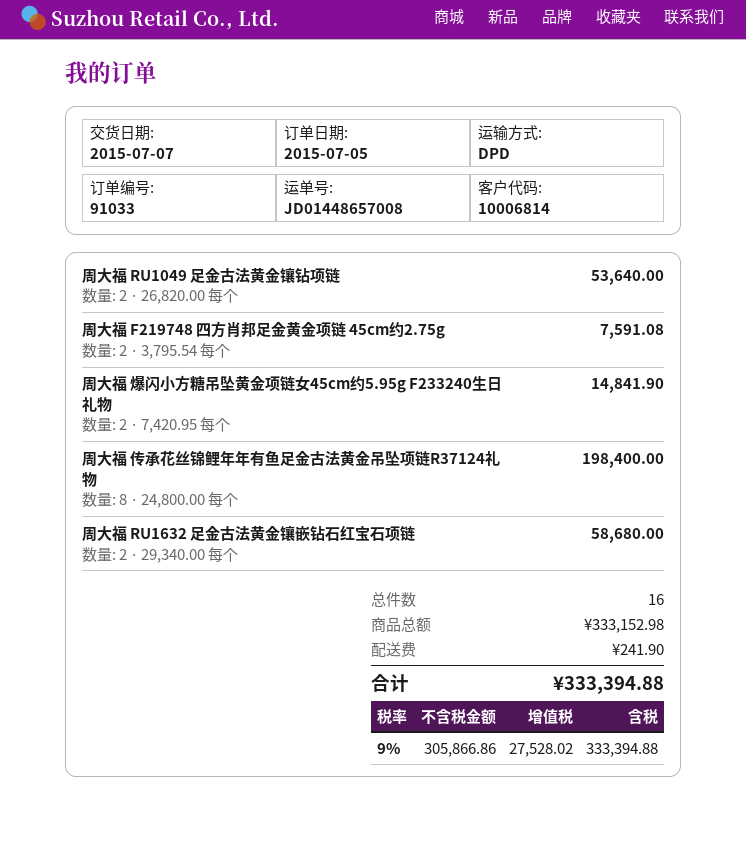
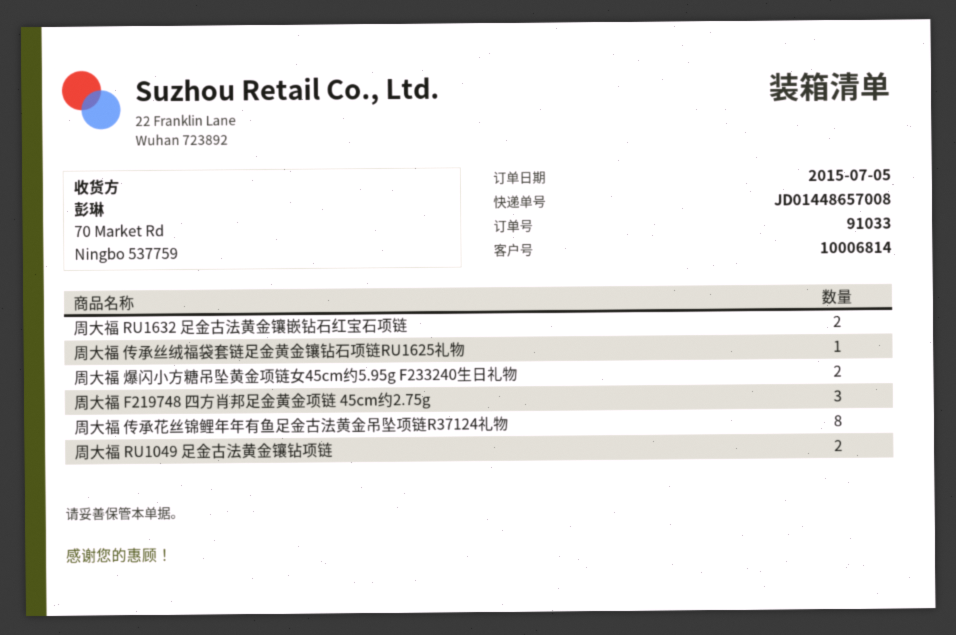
周大福 F219748 四方肖邦足金黄金项链 45cm约2.75g: 2 -> 3
周大福 传承丝绒福袋套链足金黄金镶钻石项链RU1625礼物: none -> 1

